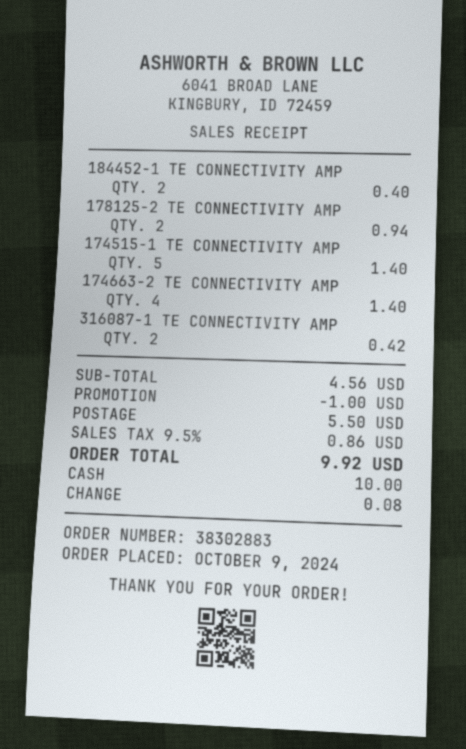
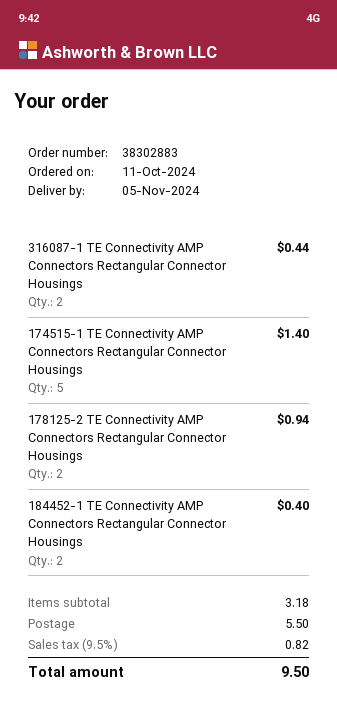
order date: 2024-10-09 -> 2024-10-11
174663-2 TE CONNECTIVITY AMP: 4 for 1.40 -> none
316087-1 TE CONNECTIVITY AMP: 2 for 0.42 -> 2 for 0.44
subtotal: 4.56 -> 3.18
discount: 1.00 -> none
tax: 9.5% = 0.86 -> 9.5% = 0.82
total: 9.92 -> 9.50

